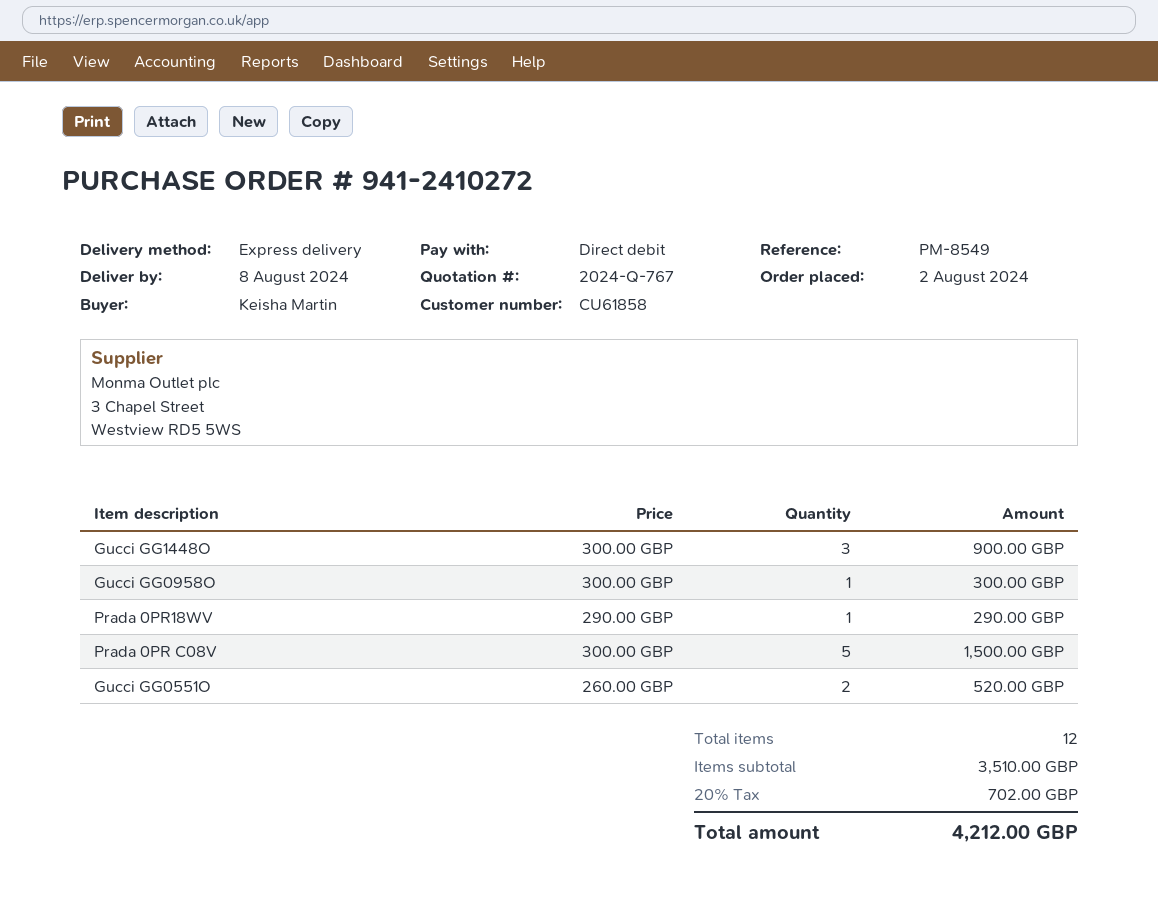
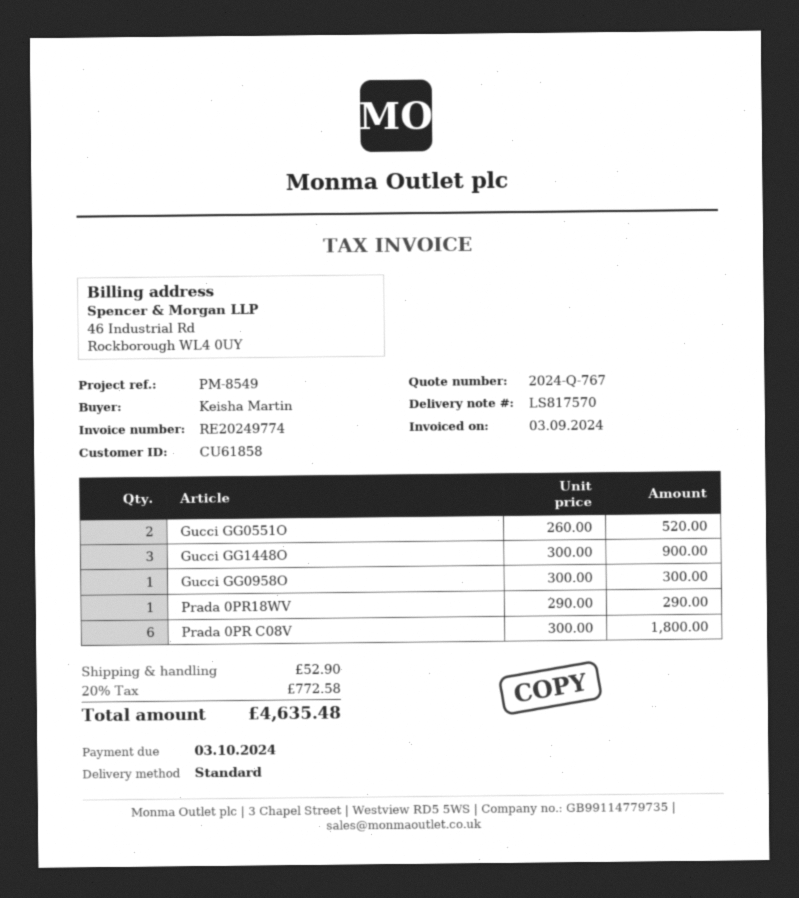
shipping method: express -> standard
Prada 0PR C08V: 5 x 300.00 = 1500.00 -> 6 x 300.00 = 1800.00
shipping: none -> 52.90
tax: 20% = 702.00 -> 20% = 772.58
total: 4212.00 -> 4635.48

